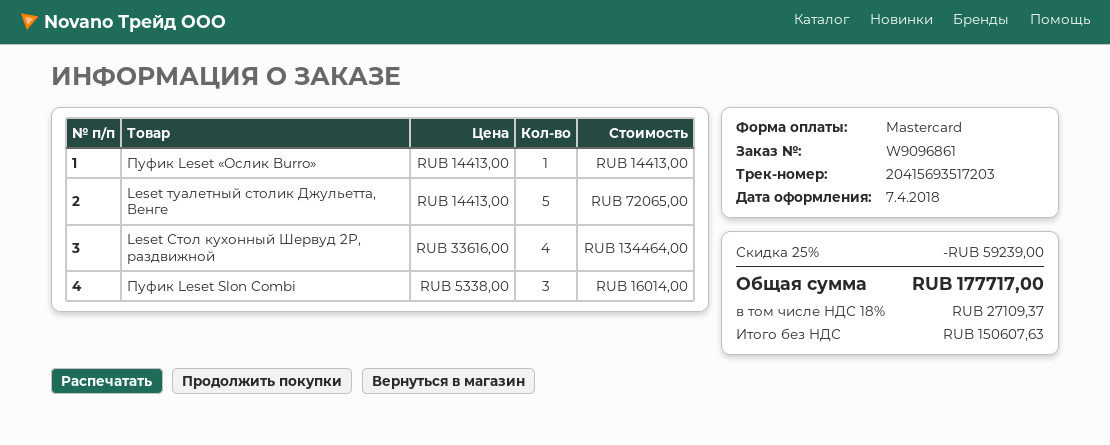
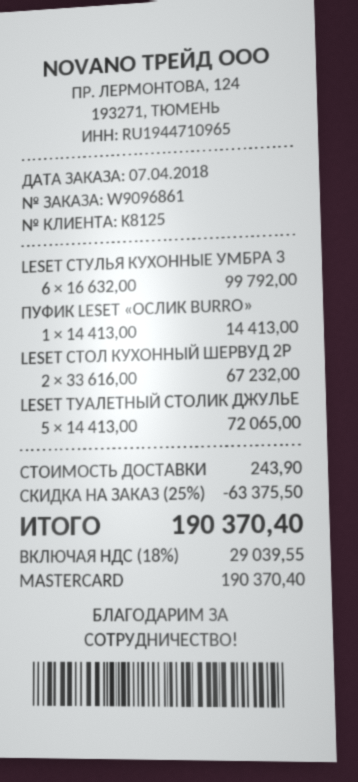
Leset Стол кухонный Шервуд 2Р, раздвижной: 4 x 33616.00 = 134464.00 -> 2 x 33616.00 = 67232.00
Пуфик Leset Slon Combi: 3 x 5338.00 = 16014.00 -> none
LESET СТУЛЬЯ КУХОННЫЕ УМБРА 3: none -> 6 x 16632.00 = 99792.00
discount: 25% = 59239.00 -> 25% = 63375.50
shipping: none -> 243.90
tax: 18% = 27109.37 -> 18% = 29039.55
total: 177717.00 -> 190370.40

